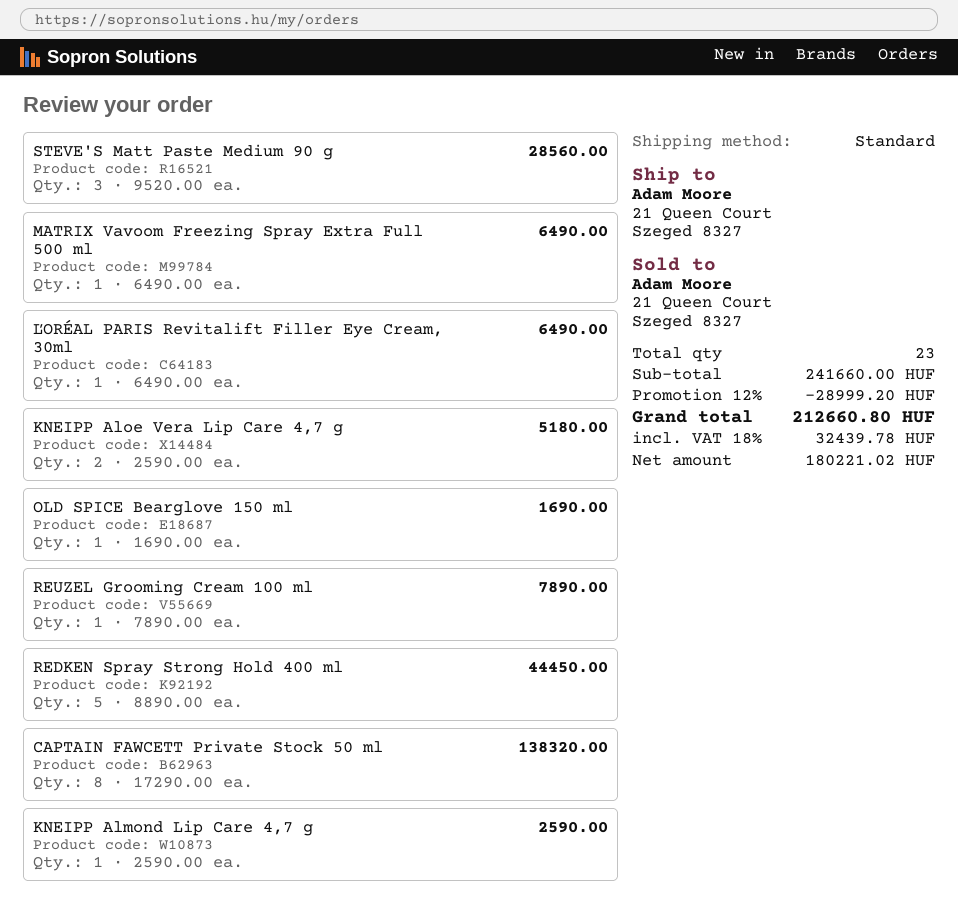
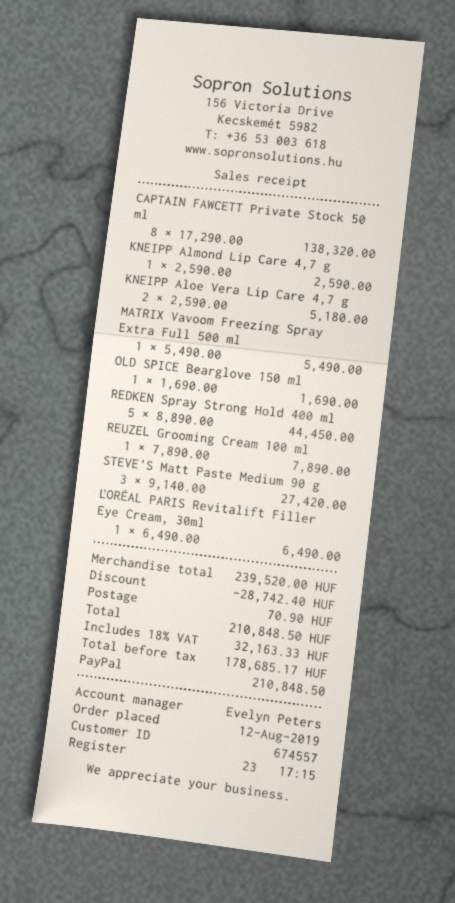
STEVE'S Matt Paste Medium 90 g: 3 x 9520.00 = 28560.00 -> 3 x 9140.00 = 27420.00
MATRIX Vavoom Freezing Spray Extra Full 500 ml: 1 x 6490.00 = 6490.00 -> 1 x 5490.00 = 5490.00
subtotal: 241660.00 -> 239520.00
discount: 28999.20 -> 28742.40
shipping: none -> 70.90
net: 180221.02 -> 178685.17
tax: 18% = 32439.78 -> 18% = 32163.33
total: 212660.80 -> 210848.50

